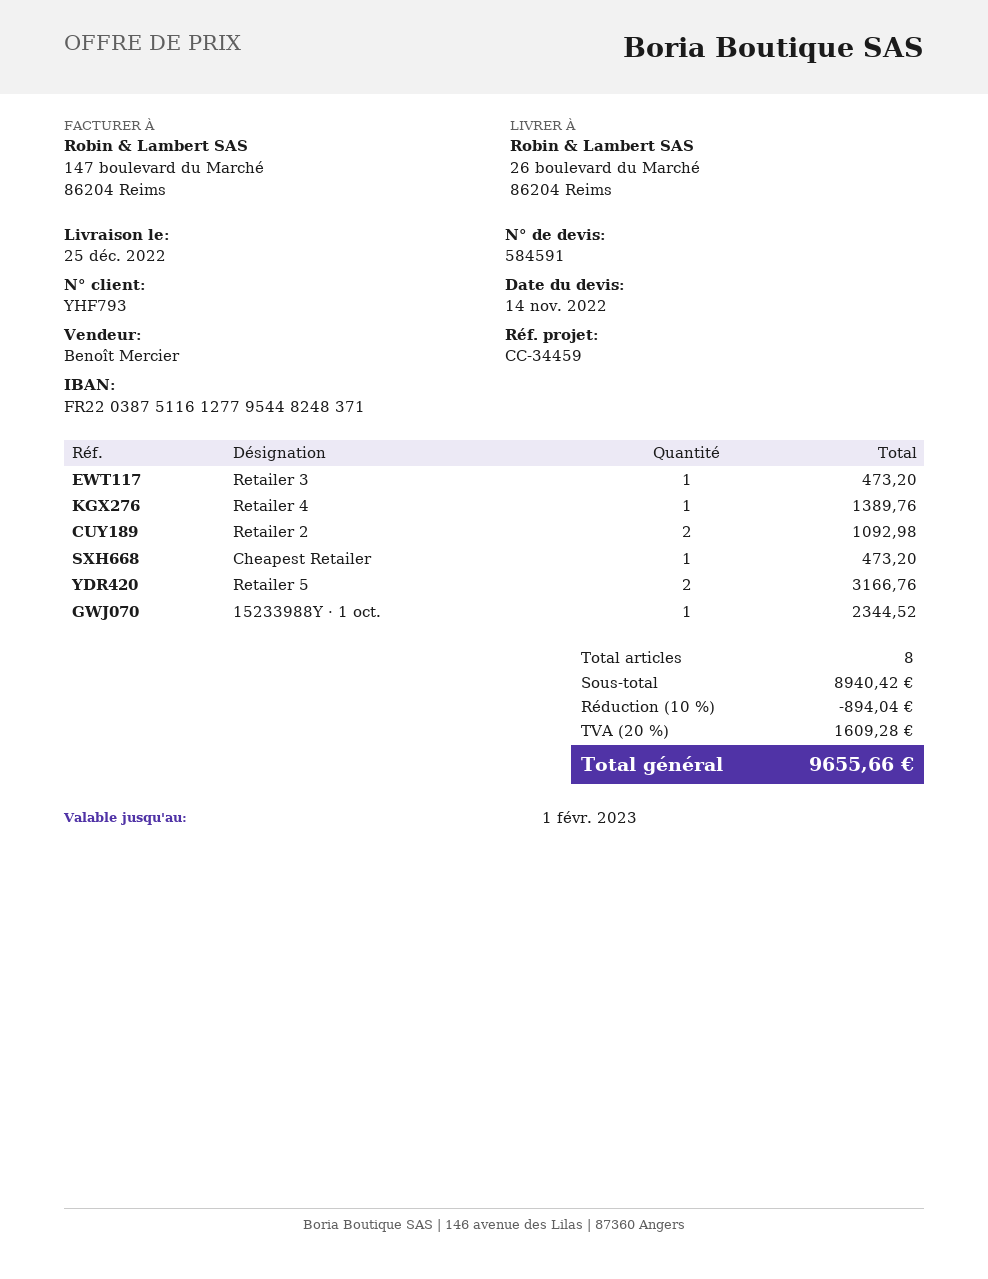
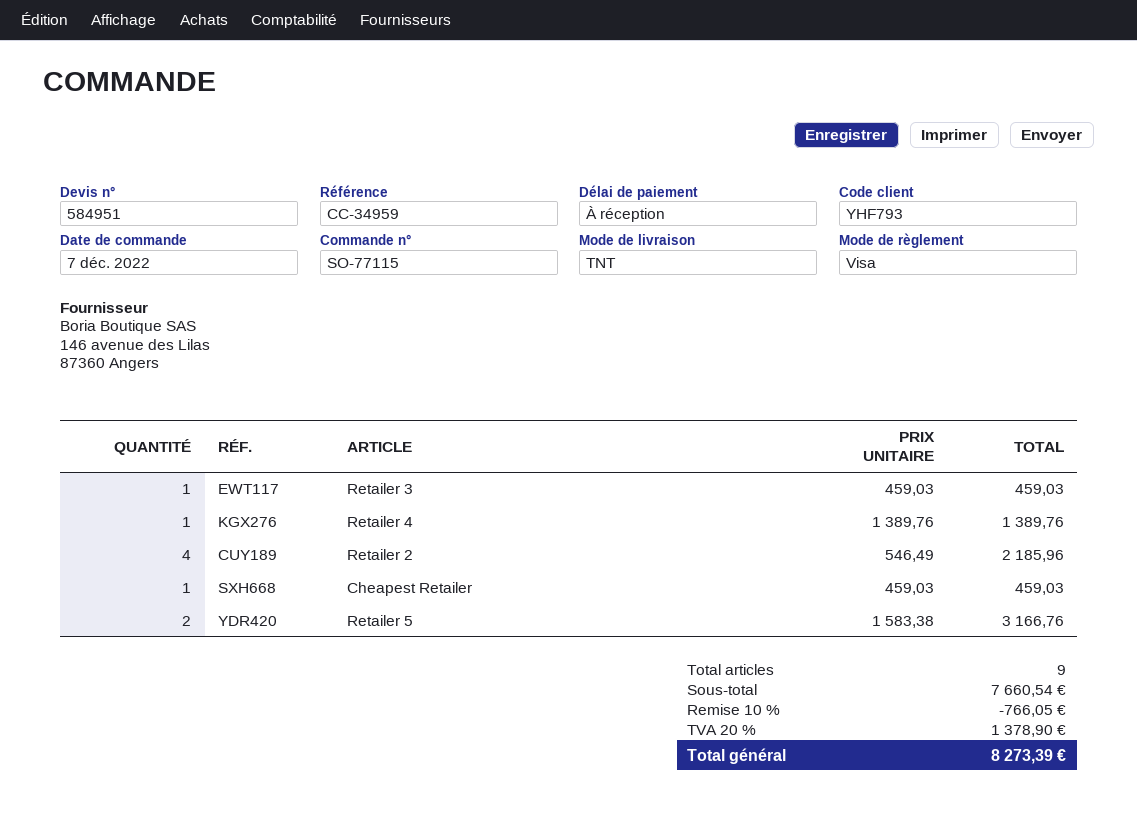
quote number: 584591 -> 584951
reference: CC-34459 -> CC-34959
Retailer 3: 1 for 473.20 -> 1 for 459.03
Retailer 2: 2 for 1092.98 -> 4 for 2185.96
Cheapest Retailer: 1 for 473.20 -> 1 for 459.03
15233988Y · 1 oct.: 1 for 2344.52 -> none
total quantity: 8 -> 9
subtotal: 8940.42 -> 7660.54
discount: 10% = 894.04 -> 10% = 766.05
tax: 20% = 1609.28 -> 20% = 1378.90
total: 9655.66 -> 8273.39

